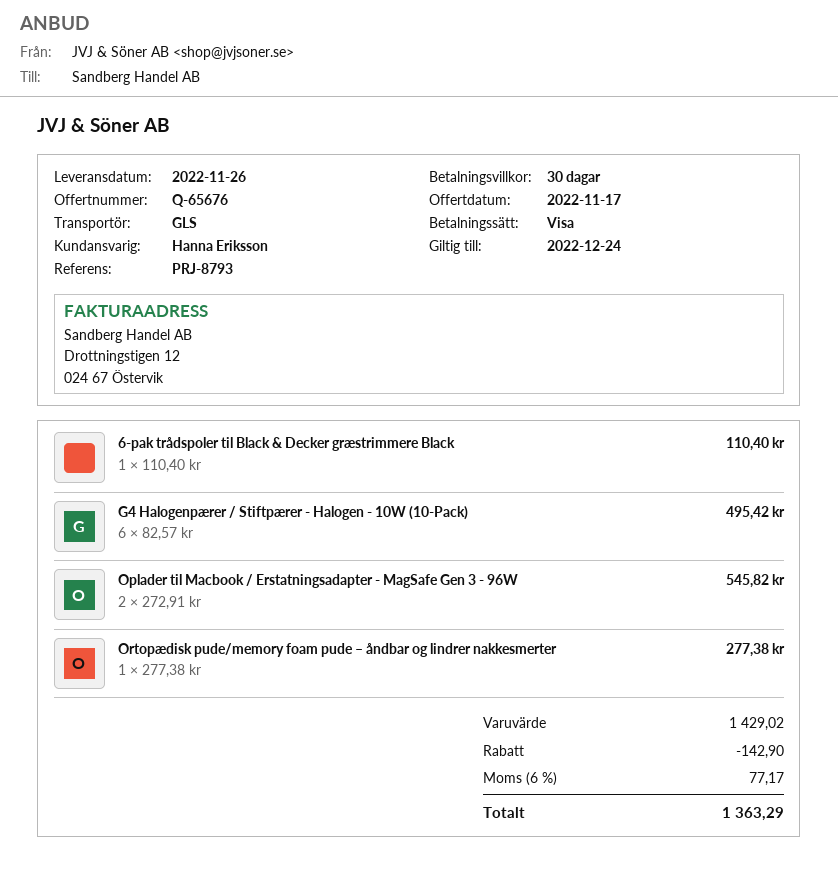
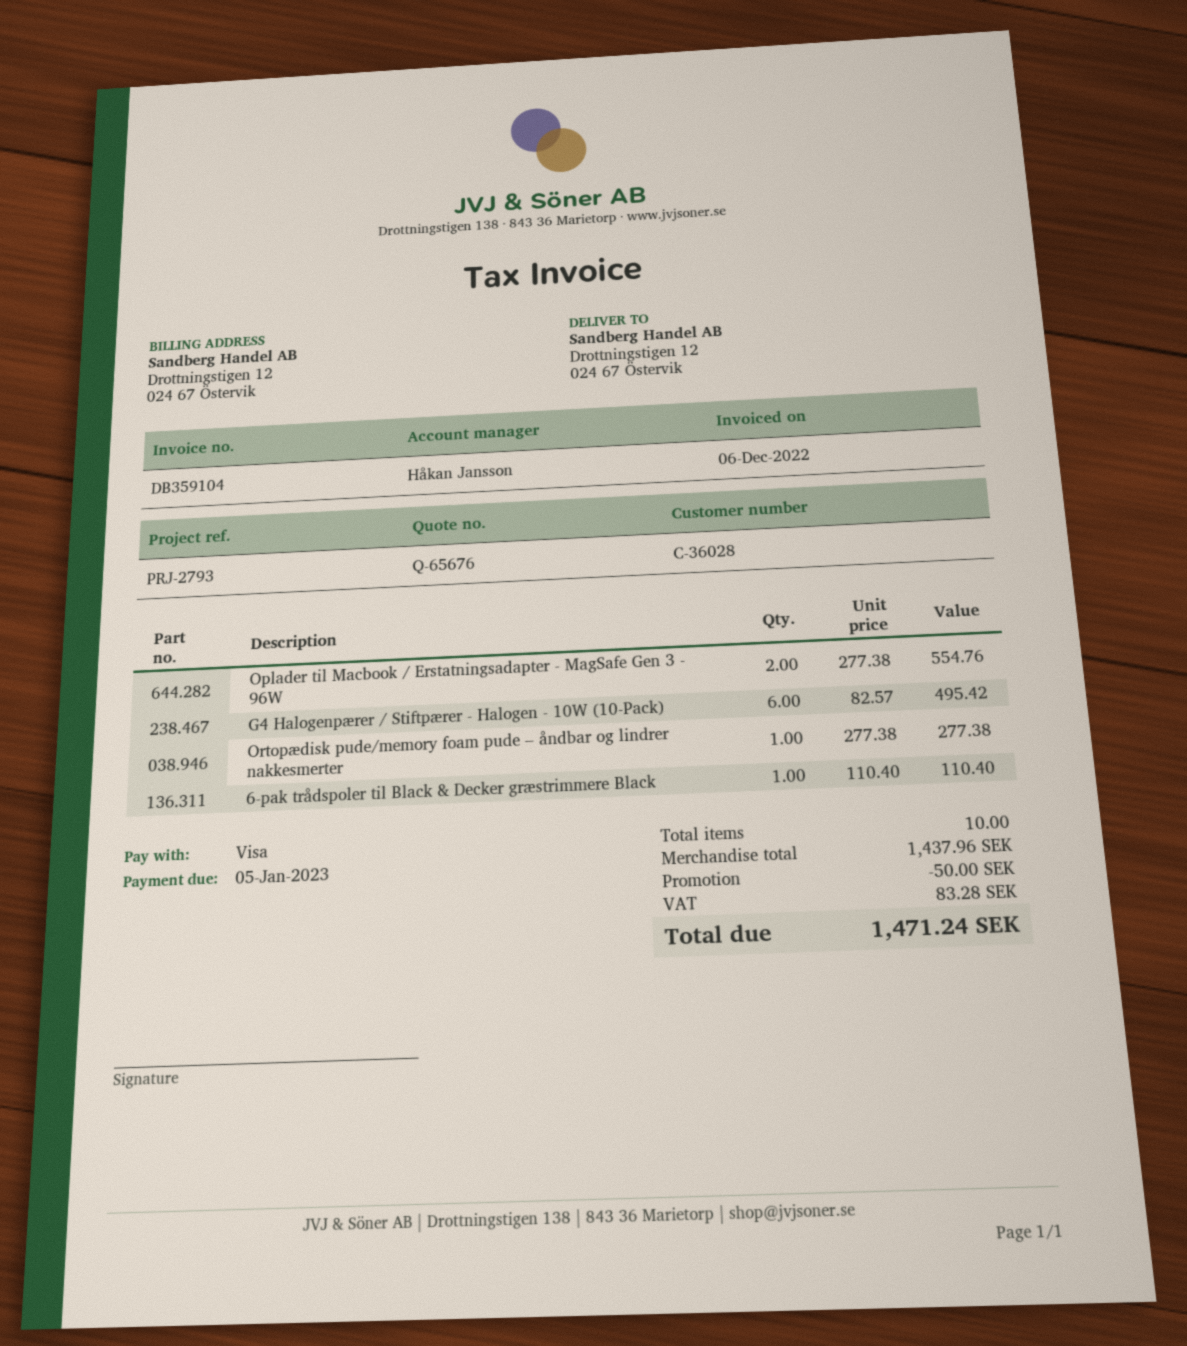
reference: PRJ-8793 -> PRJ-2793
sales rep: Hanna Eriksson -> Håkan Jansson
Oplader til Macbook / Erstatningsadapter - MagSafe Gen 3 - 96W: 2 x 272.91 = 545.82 -> 2 x 277.38 = 554.76
subtotal: 1429.02 -> 1437.96
discount: 142.90 -> 50.00
tax: 77.17 -> 83.28
total: 1363.29 -> 1471.24

